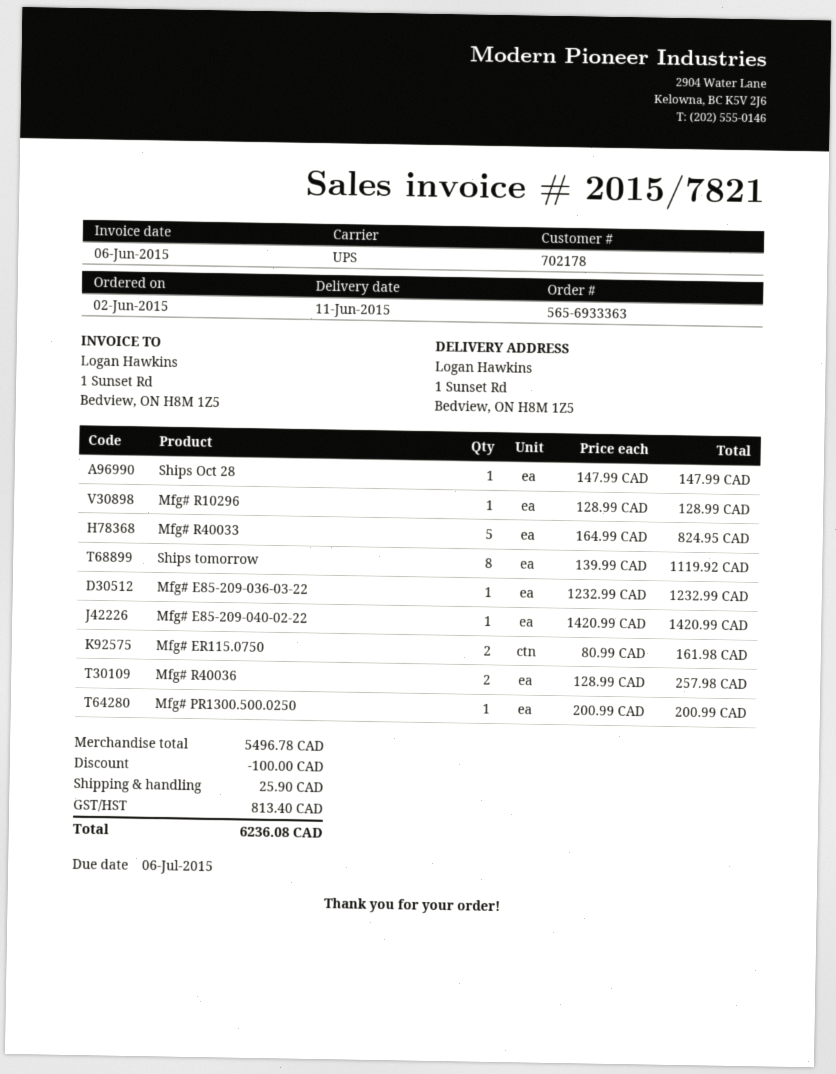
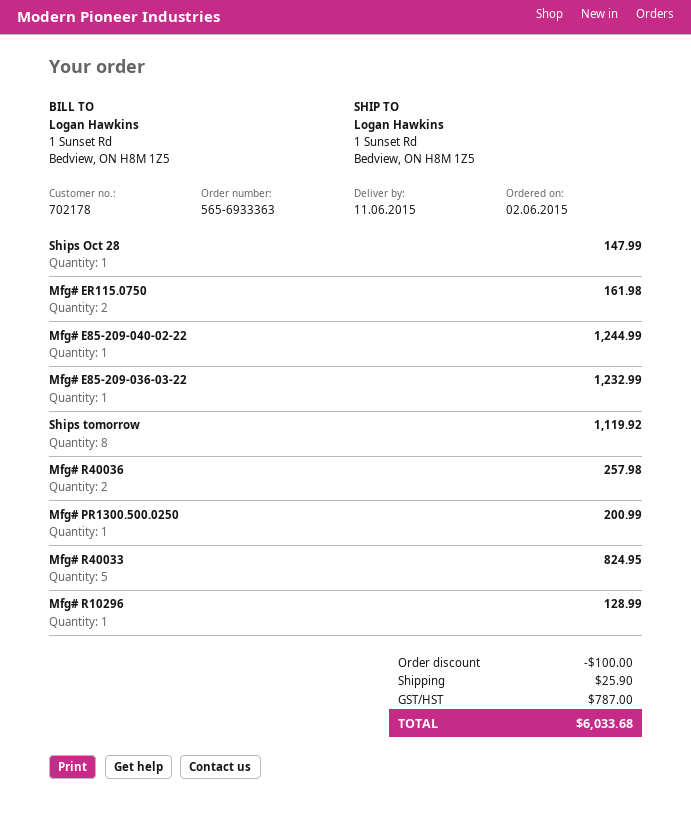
Mfg# E85-209-040-02-22: 1 for 1420.99 -> 1 for 1244.99
tax: 813.40 -> 787.00
total: 6236.08 -> 6033.68

